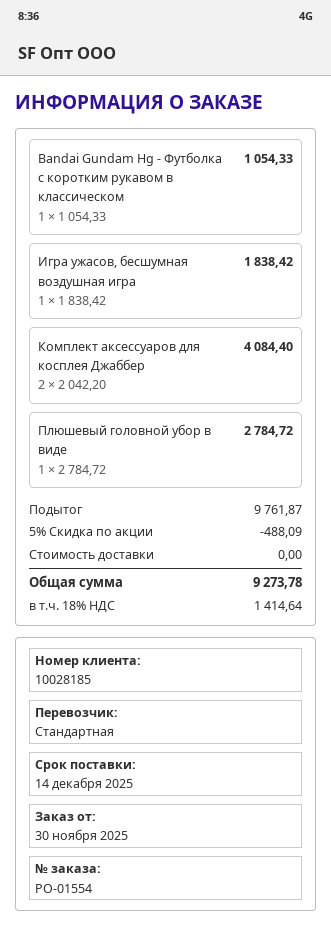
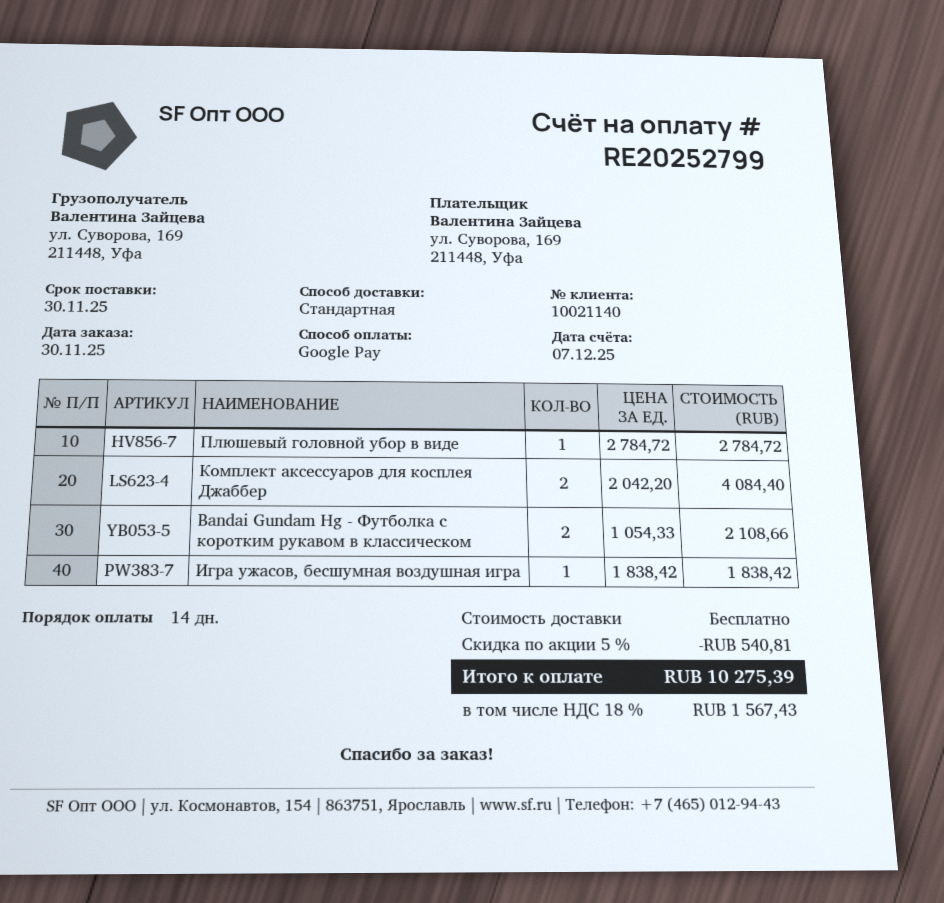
delivery date: 2025-12-14 -> 2025-11-30
customer number: 10028185 -> 10021140
Bandai Gundam Hg - Футболка с коротким рукавом в классическом: 1 x 1054.33 = 1054.33 -> 2 x 1054.33 = 2108.66
discount: 5% = 488.09 -> 5% = 540.81
tax: 18% = 1414.64 -> 18% = 1567.43
total: 9273.78 -> 10275.39

